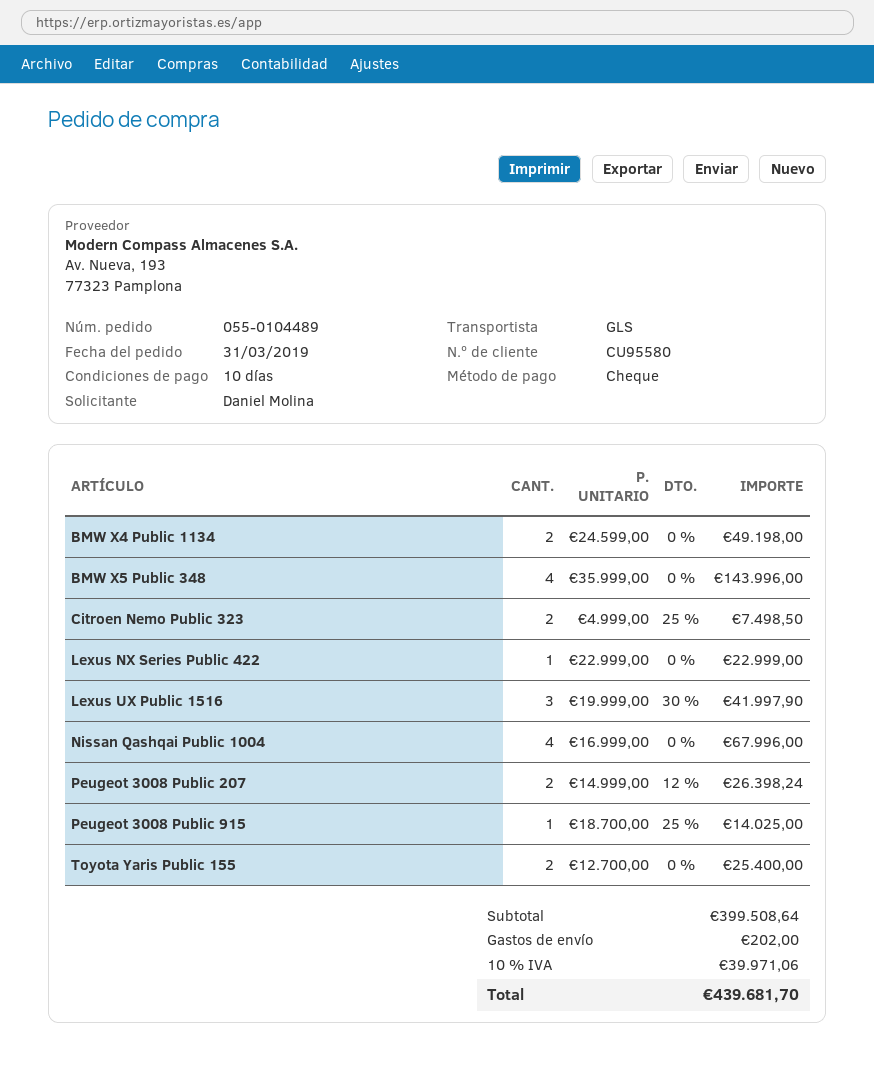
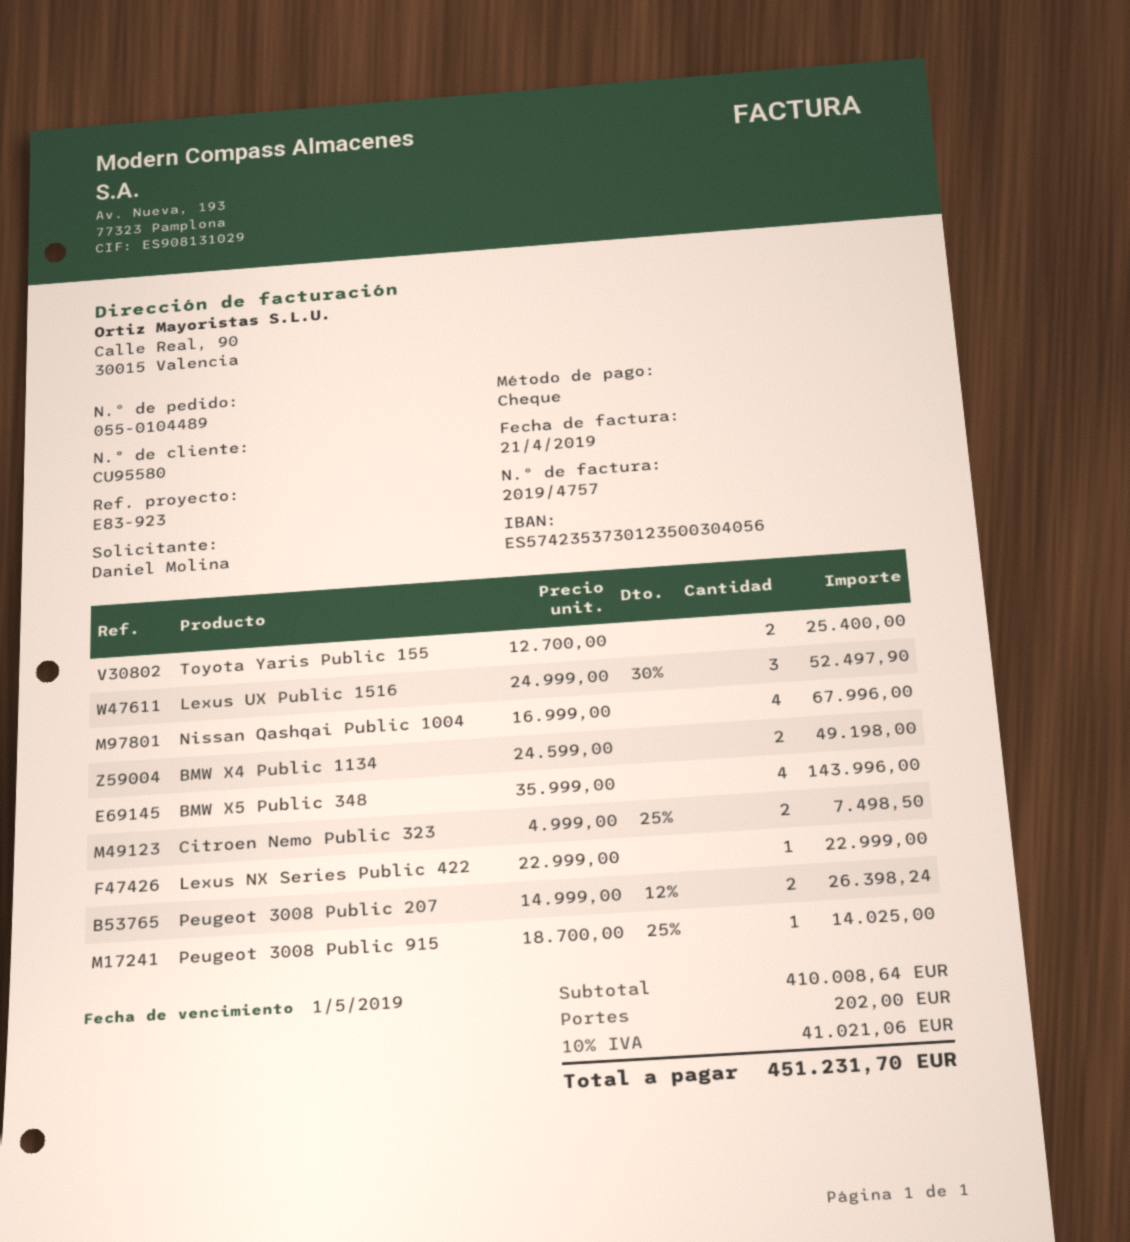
Lexus UX Public 1516: 3 x 19999.00 - 30% = 41997.90 -> 3 x 24999.00 - 30% = 52497.90
subtotal: 399508.64 -> 410008.64
tax: 10% = 39971.06 -> 10% = 41021.06
total: 439681.70 -> 451231.70

